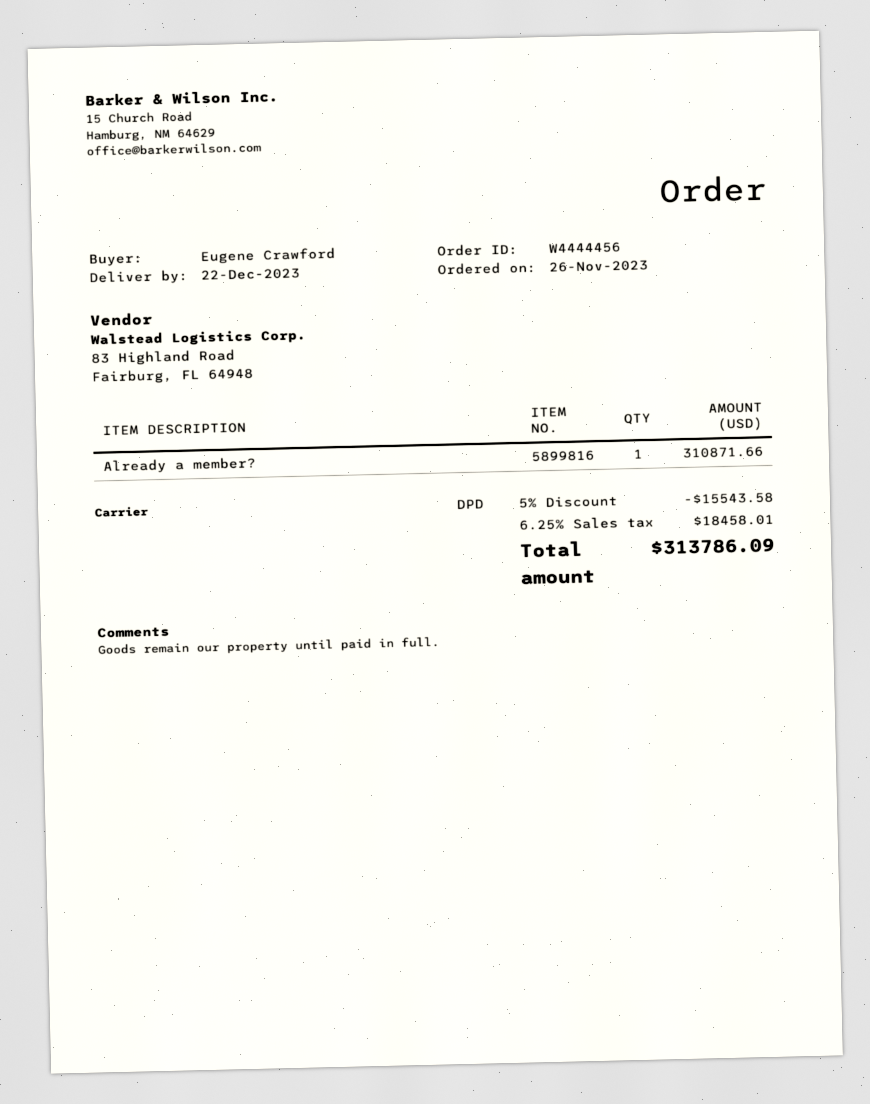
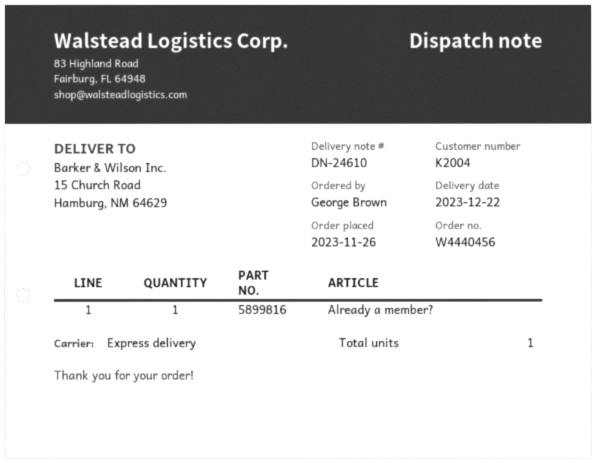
order number: W4444456 -> W4440456
ordered by: Eugene Crawford -> George Brown
shipping method: DPD -> express

